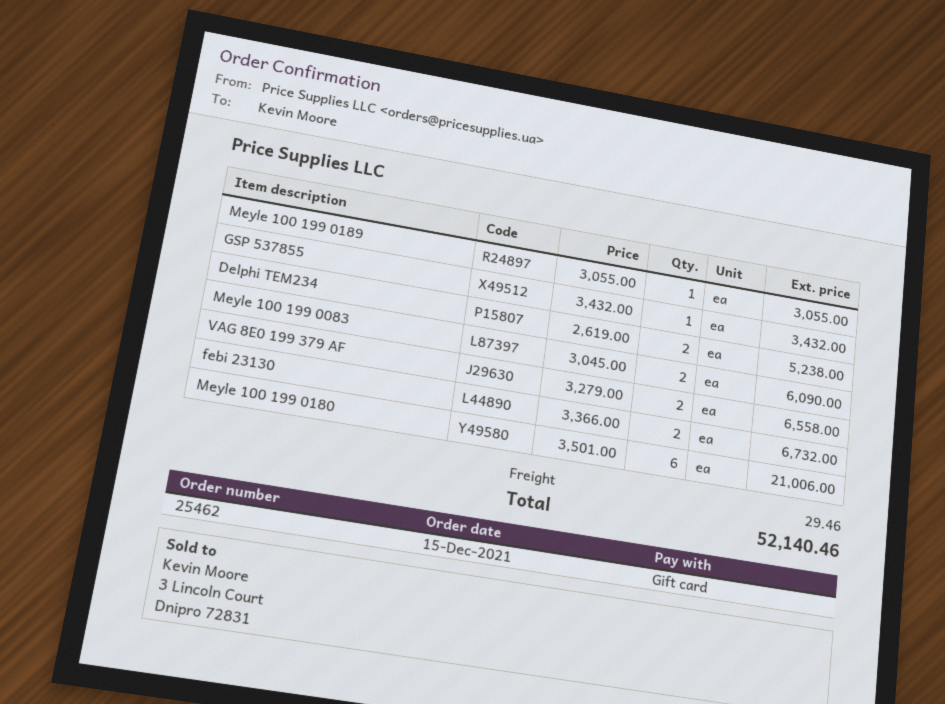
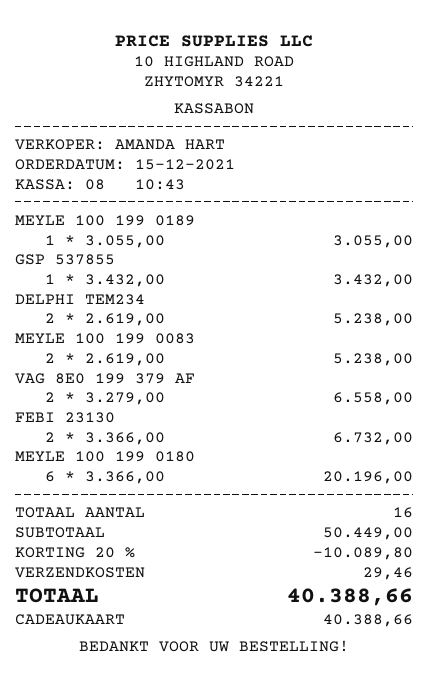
Meyle 100 199 0083: 2 x 3045.00 = 6090.00 -> 2 x 2619.00 = 5238.00
Meyle 100 199 0180: 6 x 3501.00 = 21006.00 -> 6 x 3366.00 = 20196.00
discount: none -> 20% = 10089.80
total: 52140.46 -> 40388.66

